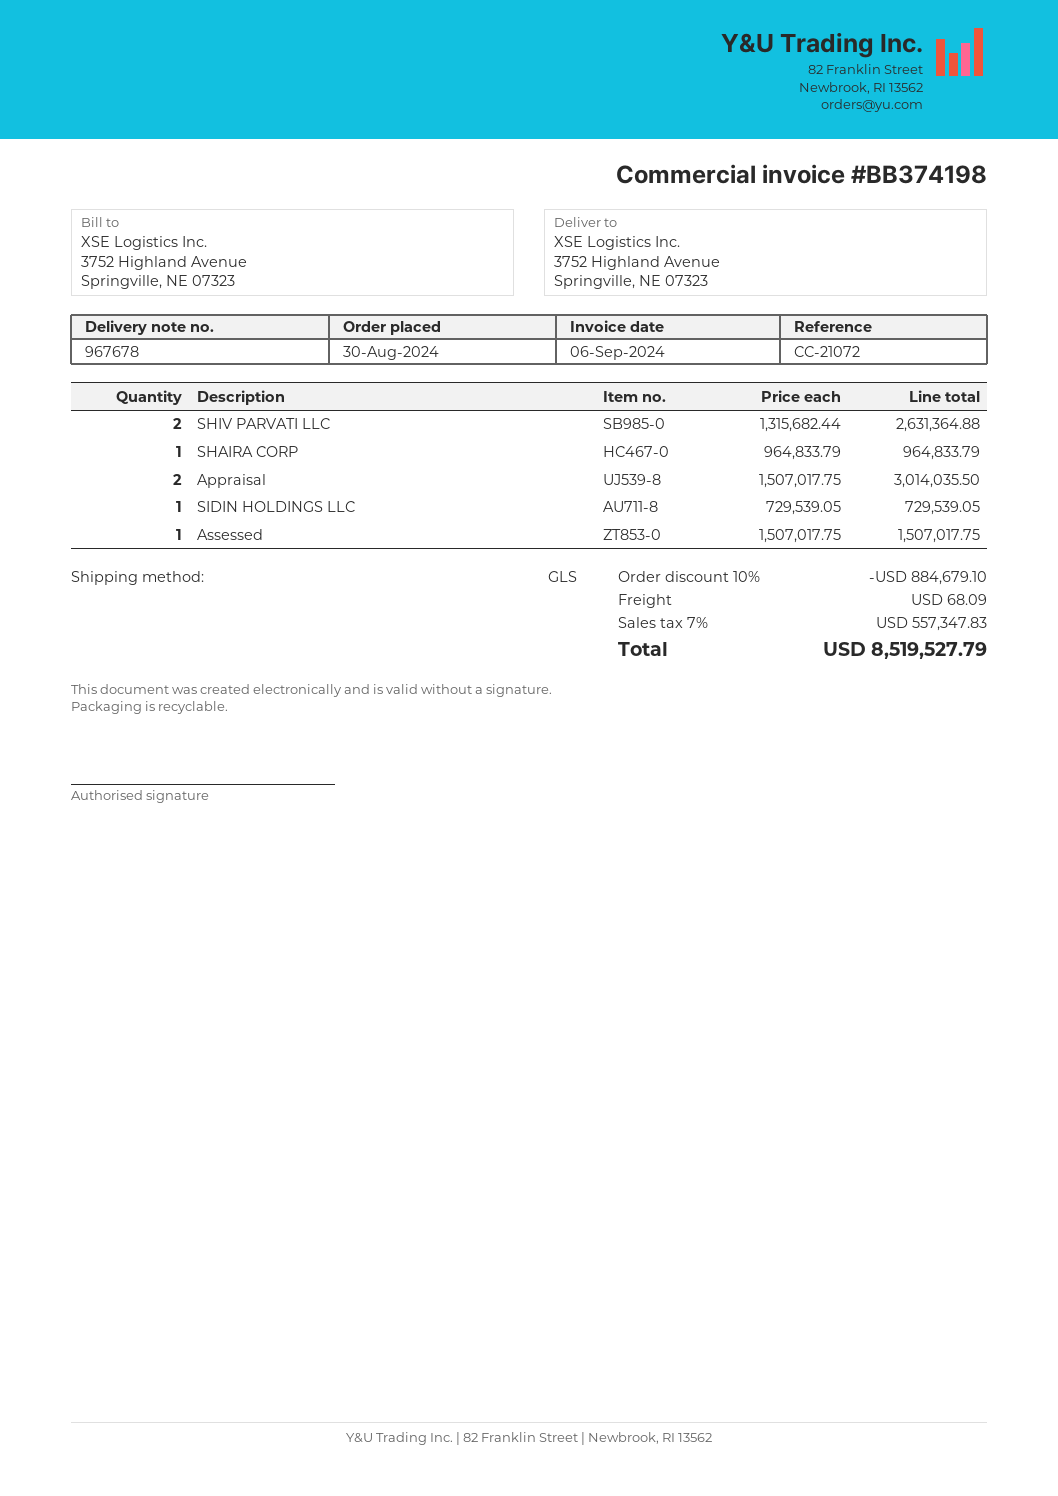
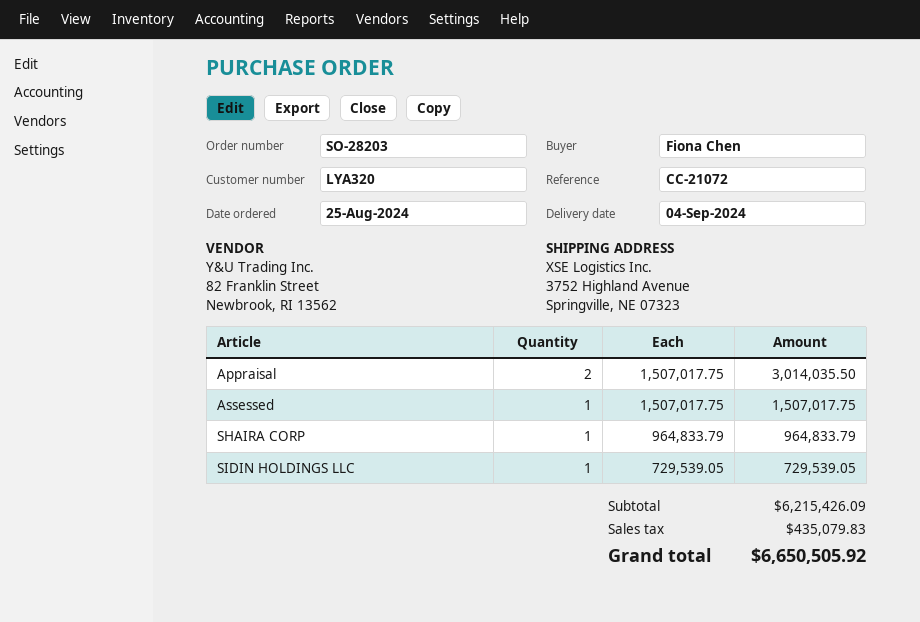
order date: 2024-08-30 -> 2024-08-25
SHIV PARVATI LLC: 2 x 1315682.44 = 2631364.88 -> none
discount: 10% = 884679.10 -> none
shipping: 68.09 -> none
tax: 557347.83 -> 435079.83
total: 8519527.79 -> 6650505.92

